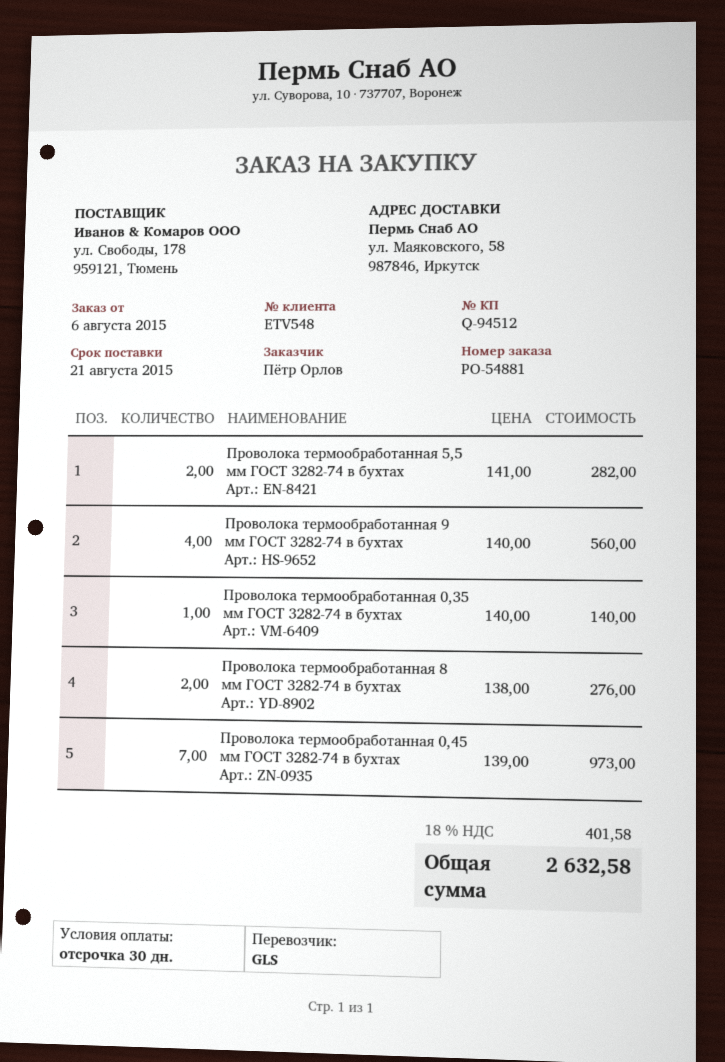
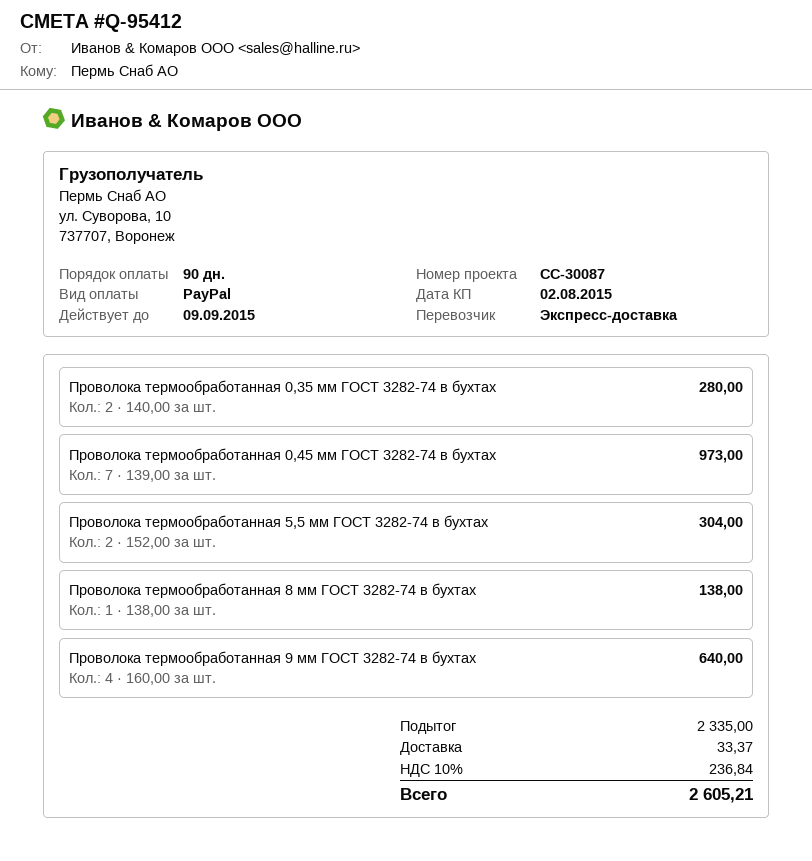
quote number: Q-94512 -> Q-95412
payment terms: 30 days -> 90 days
shipping method: GLS -> express
ship to: ул. Маяковского, 58, 987846, Иркутск -> ул. Суворова, 10, 737707, Воронеж
Проволока термообработанная 5,5 мм ГОСТ 3282-74 в бухтах: 2 x 141.00 = 282.00 -> 2 x 152.00 = 304.00
Проволока термообработанная 9 мм ГОСТ 3282-74 в бухтах: 4 x 140.00 = 560.00 -> 4 x 160.00 = 640.00
Проволока термообработанная 0,35 мм ГОСТ 3282-74 в бухтах: 1 x 140.00 = 140.00 -> 2 x 140.00 = 280.00
Проволока термообработанная 8 мм ГОСТ 3282-74 в бухтах: 2 x 138.00 = 276.00 -> 1 x 138.00 = 138.00
shipping: none -> 33.37
tax: 18% = 401.58 -> 10% = 236.84
total: 2632.58 -> 2605.21

